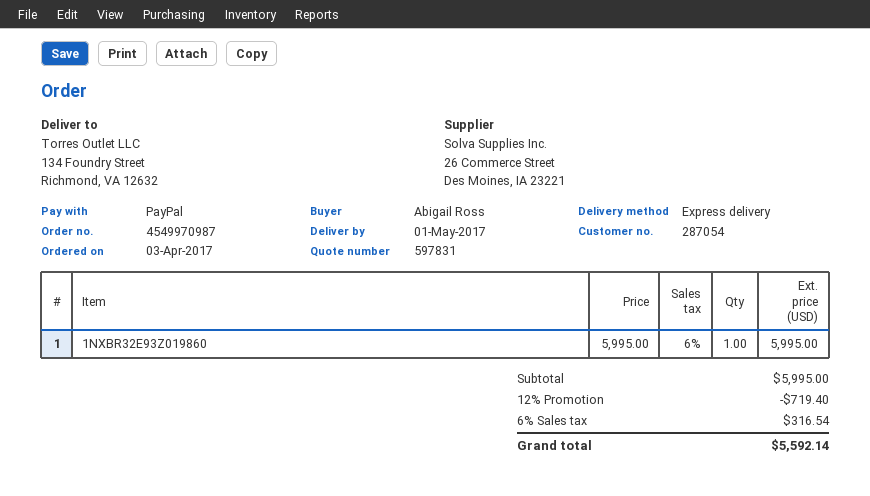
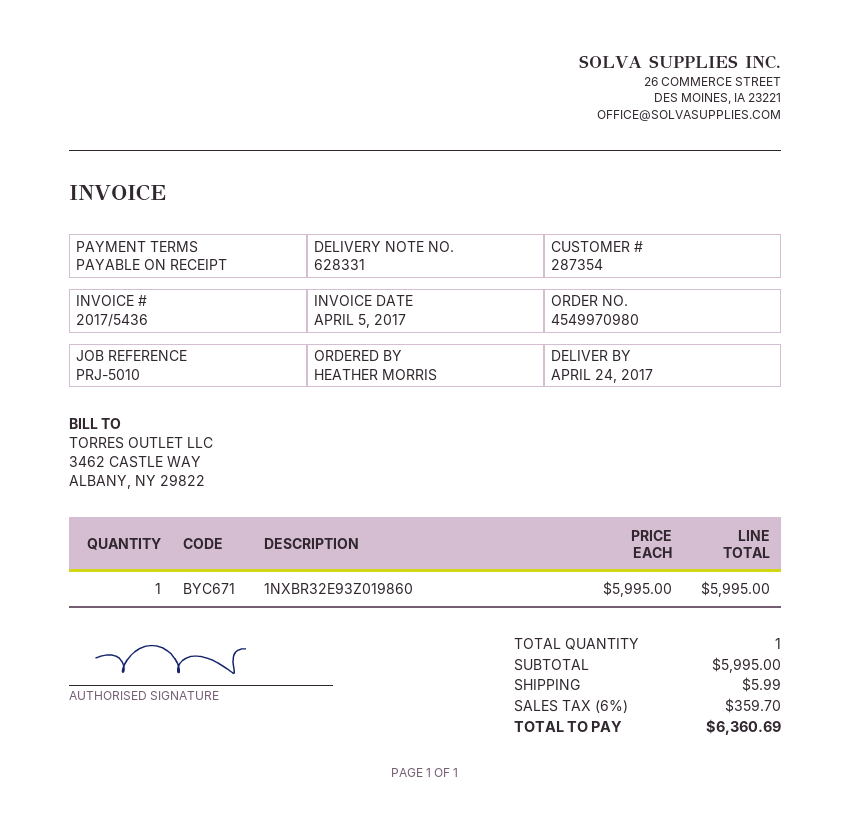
order number: 4549970987 -> 4549970980
delivery date: 2017-05-01 -> 2017-04-24
customer number: 287054 -> 287354
ordered by: Abigail Ross -> HEATHER MORRIS
discount: 12% = 719.40 -> none
shipping: none -> 5.99
tax: 6% = 316.54 -> 6% = 359.70
total: 5592.14 -> 6360.69

